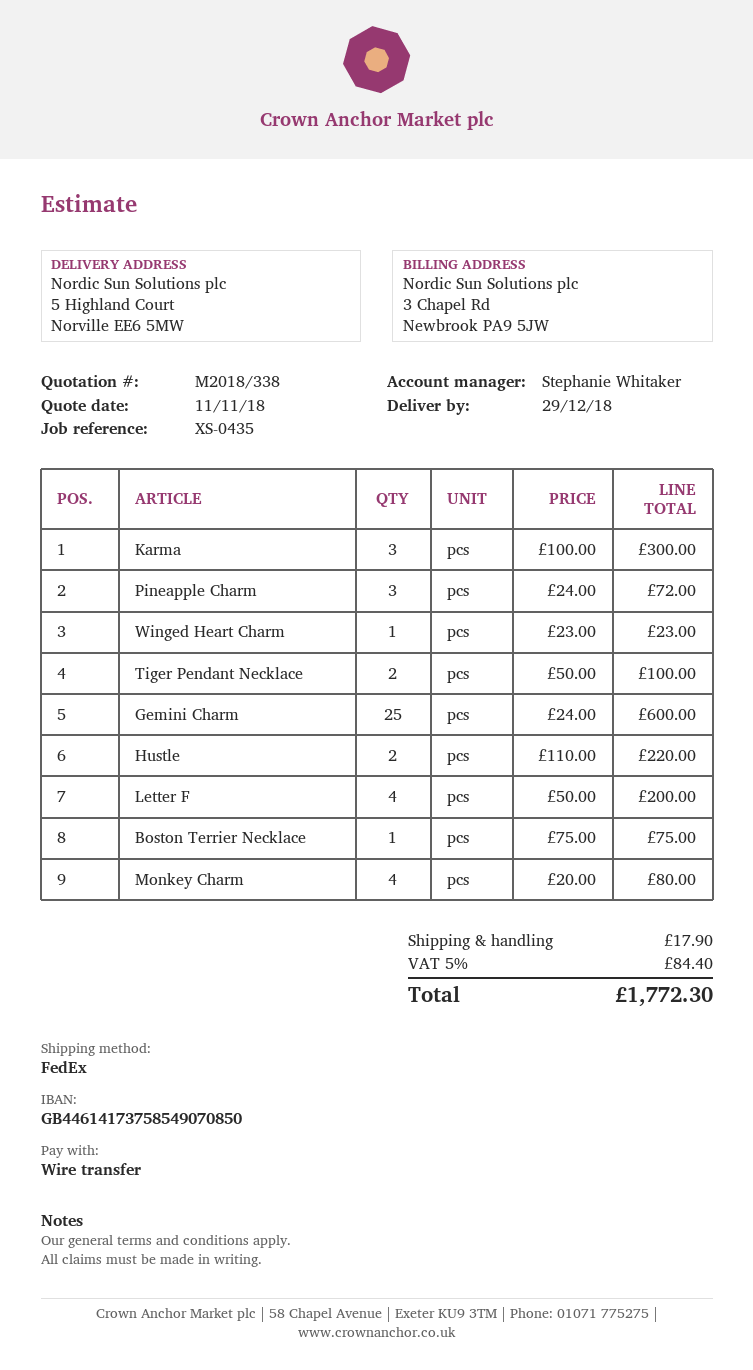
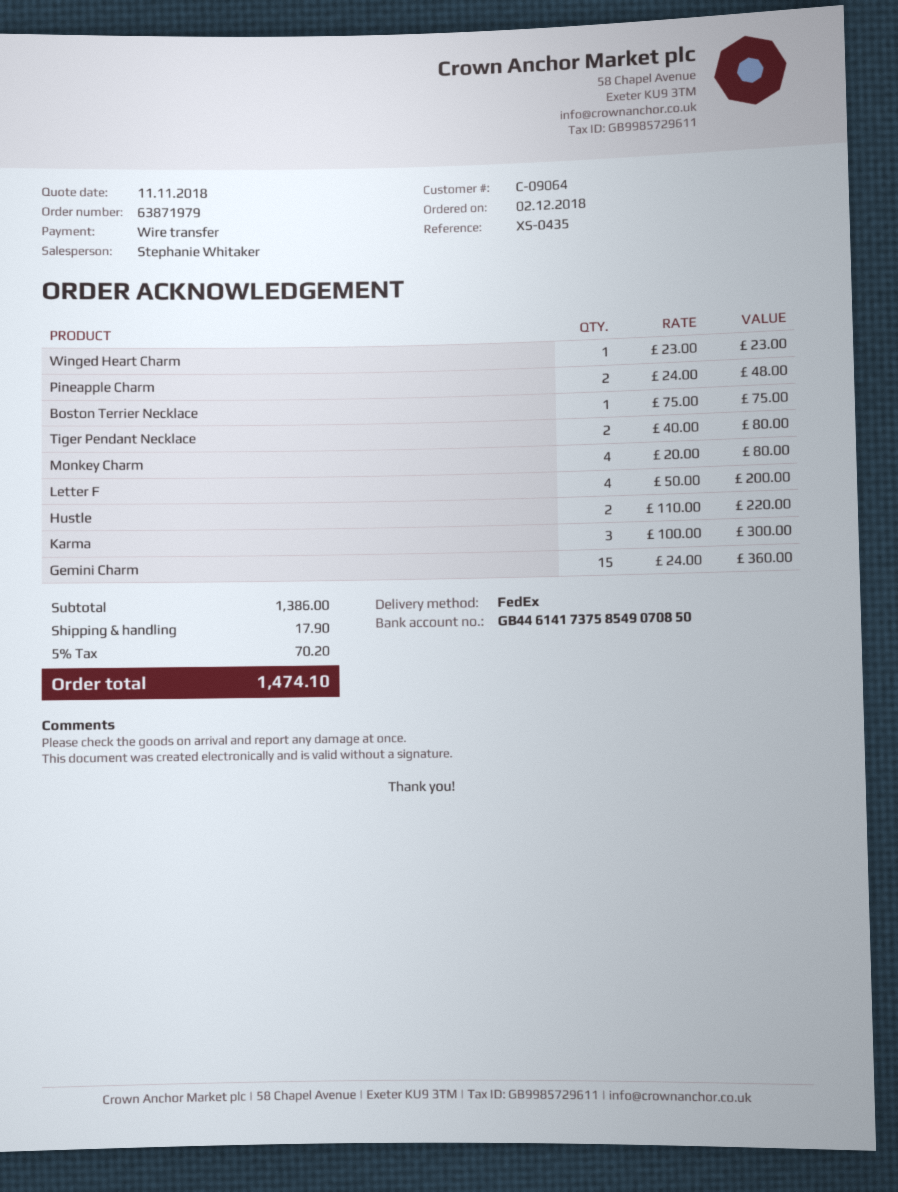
Pineapple Charm: 3 x 24.00 = 72.00 -> 2 x 24.00 = 48.00
Tiger Pendant Necklace: 2 x 50.00 = 100.00 -> 2 x 40.00 = 80.00
Gemini Charm: 25 x 24.00 = 600.00 -> 15 x 24.00 = 360.00
tax: 5% = 84.40 -> 5% = 70.20
total: 1772.30 -> 1474.10

